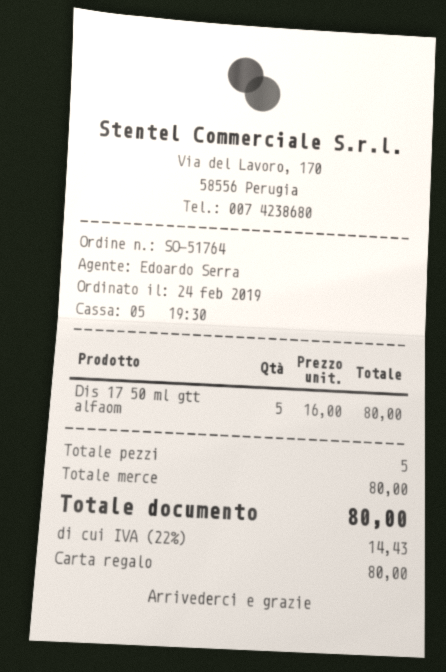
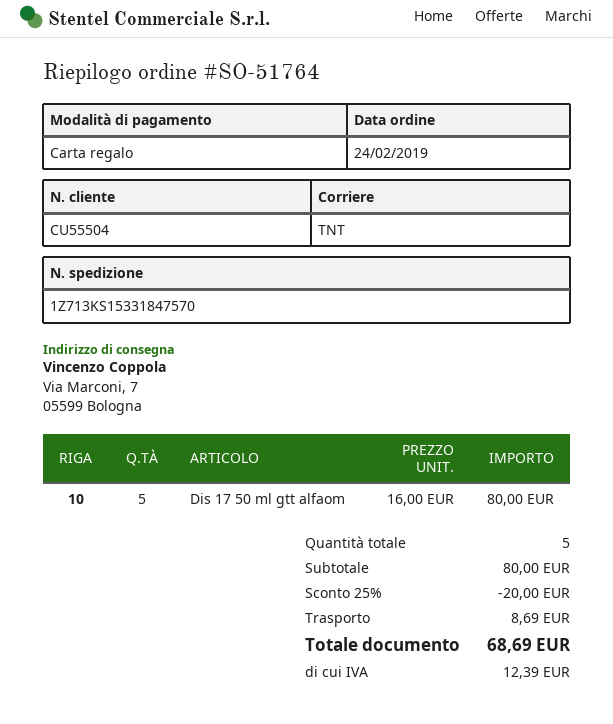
discount: none -> 25% = 20.00
shipping: none -> 8.69
tax: 14.43 -> 12.39
total: 80.00 -> 68.69

